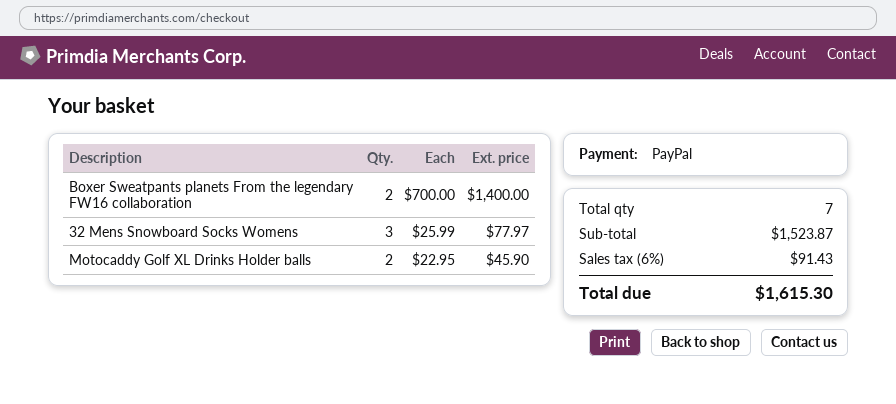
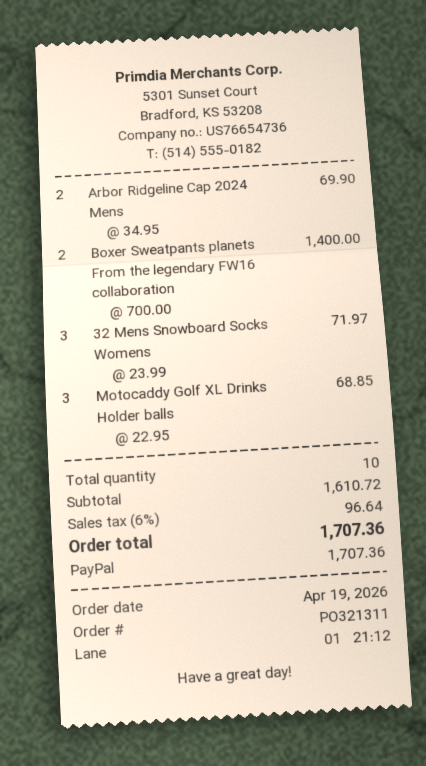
32 Mens Snowboard Socks Womens: 3 x 25.99 = 77.97 -> 3 x 23.99 = 71.97
Motocaddy Golf XL Drinks Holder balls: 2 x 22.95 = 45.90 -> 3 x 22.95 = 68.85
Arbor Ridgeline Cap 2024 Mens: none -> 2 x 34.95 = 69.90
total quantity: 7 -> 10
subtotal: 1523.87 -> 1610.72
tax: 6% = 91.43 -> 6% = 96.64
total: 1615.30 -> 1707.36

